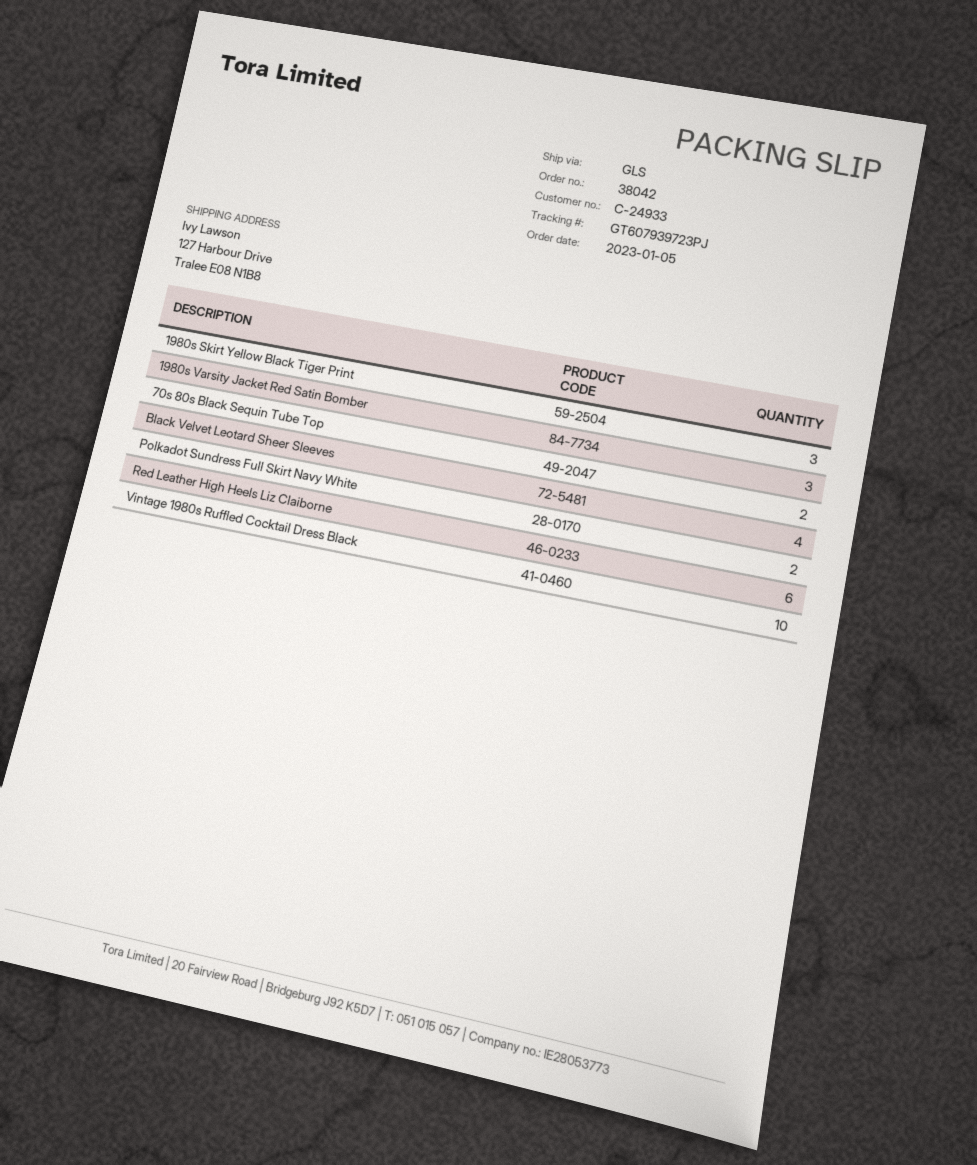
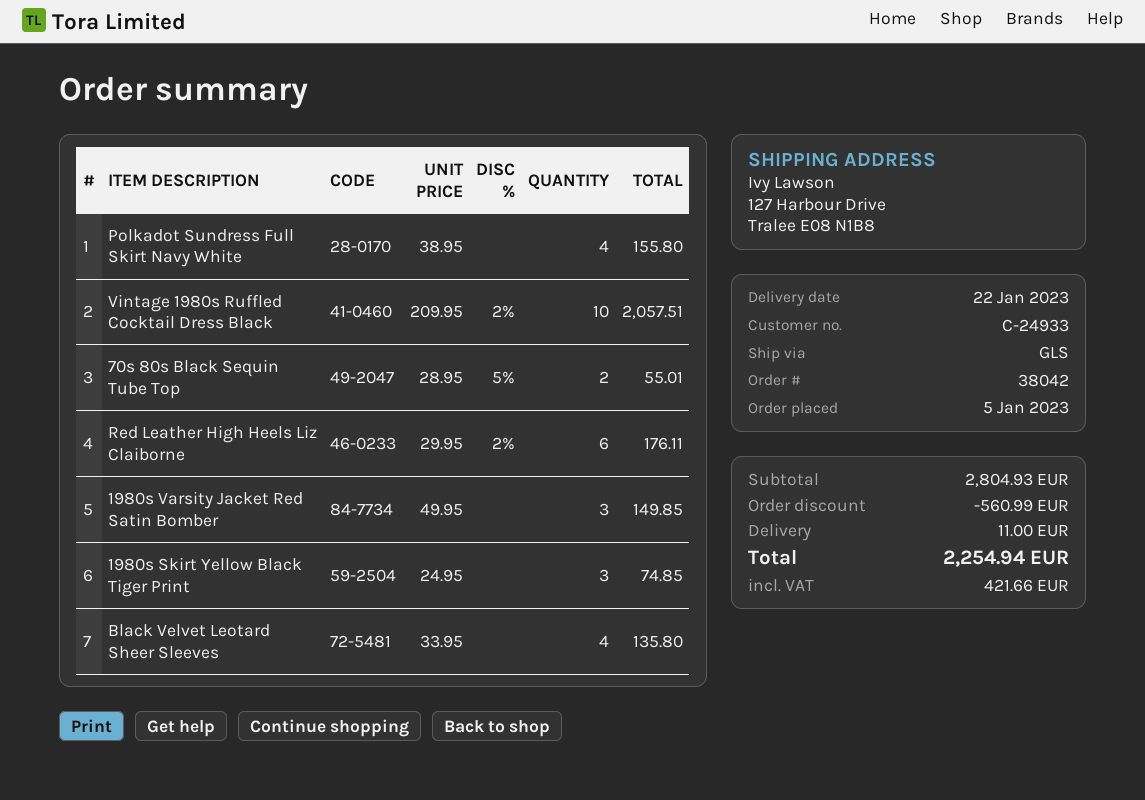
Polkadot Sundress Full Skirt Navy White: 2 -> 4

